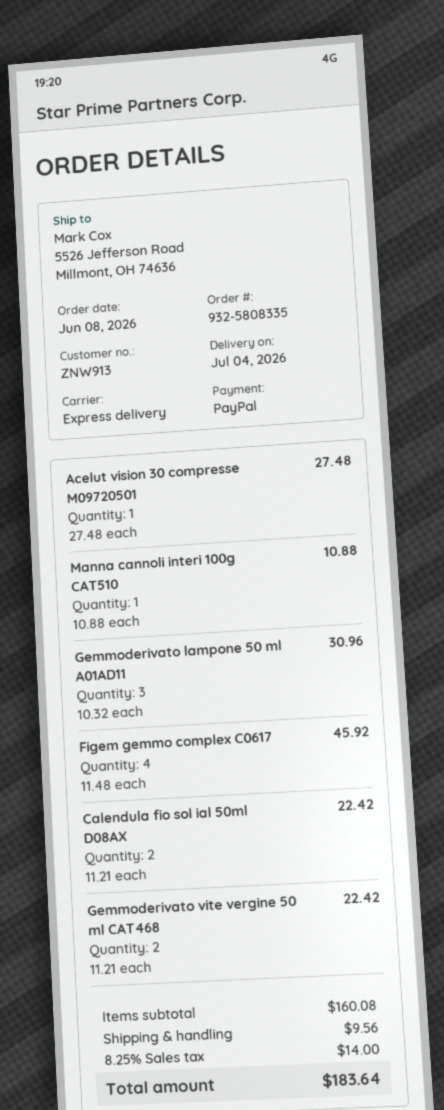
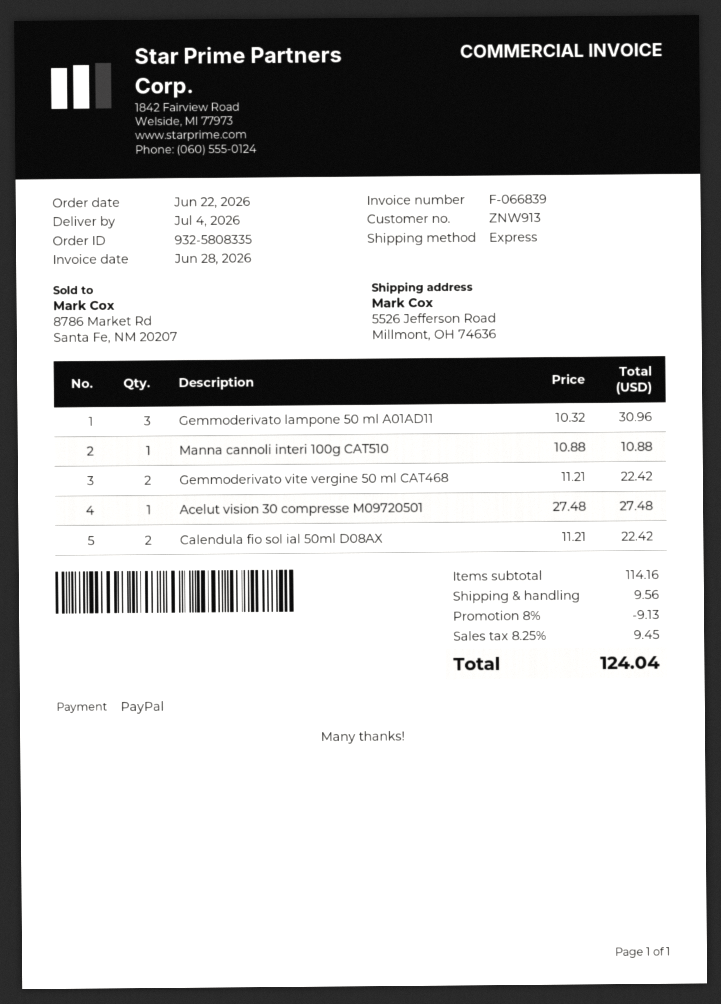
order date: 2026-06-08 -> 2026-06-22
Figem gemmo complex C0617: 4 x 11.48 = 45.92 -> none
subtotal: 160.08 -> 114.16
discount: none -> 8% = 9.13
tax: 8.25% = 14.00 -> 8.25% = 9.45
total: 183.64 -> 124.04

